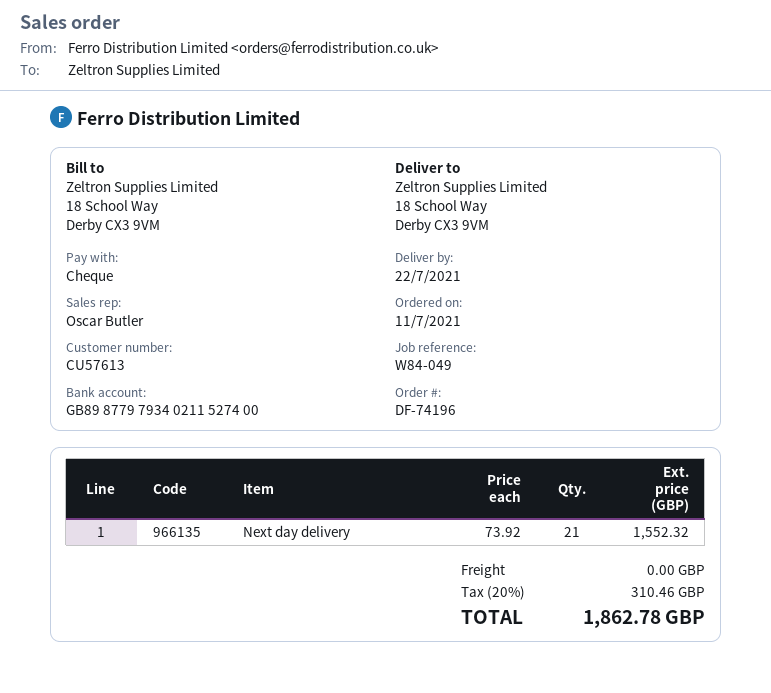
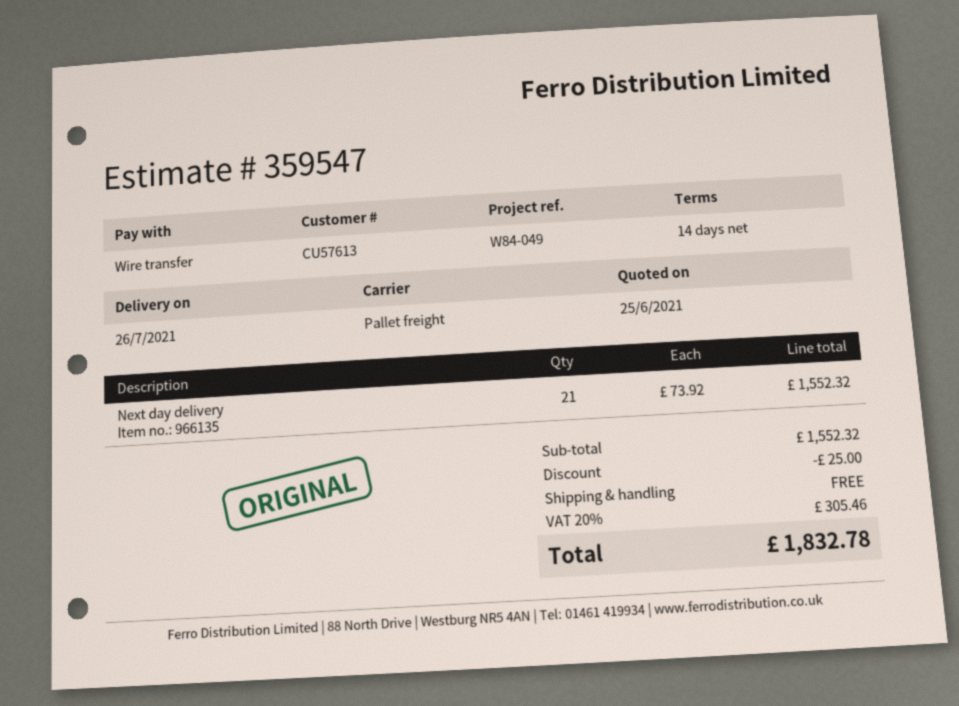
delivery date: 2021-07-22 -> 2021-07-26
payment method: cheque -> bank transfer
discount: none -> 25.00
tax: 20% = 310.46 -> 20% = 305.46
total: 1862.78 -> 1832.78

